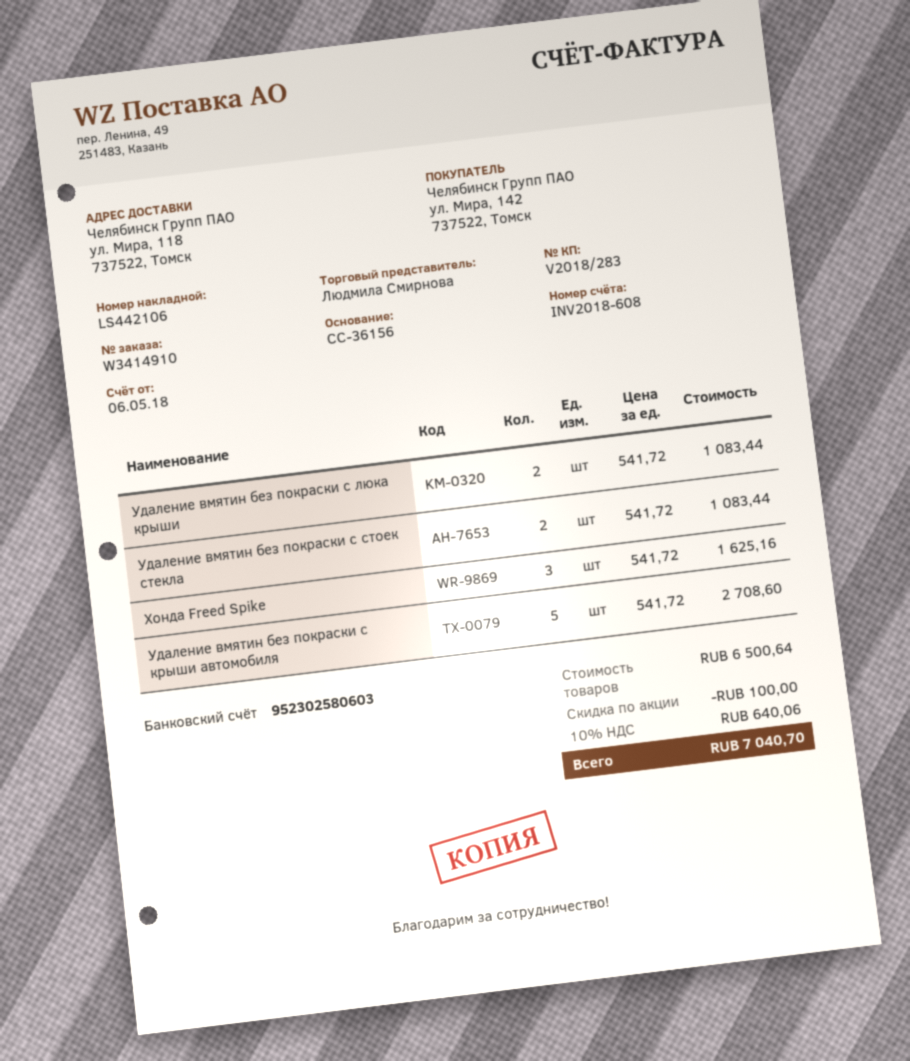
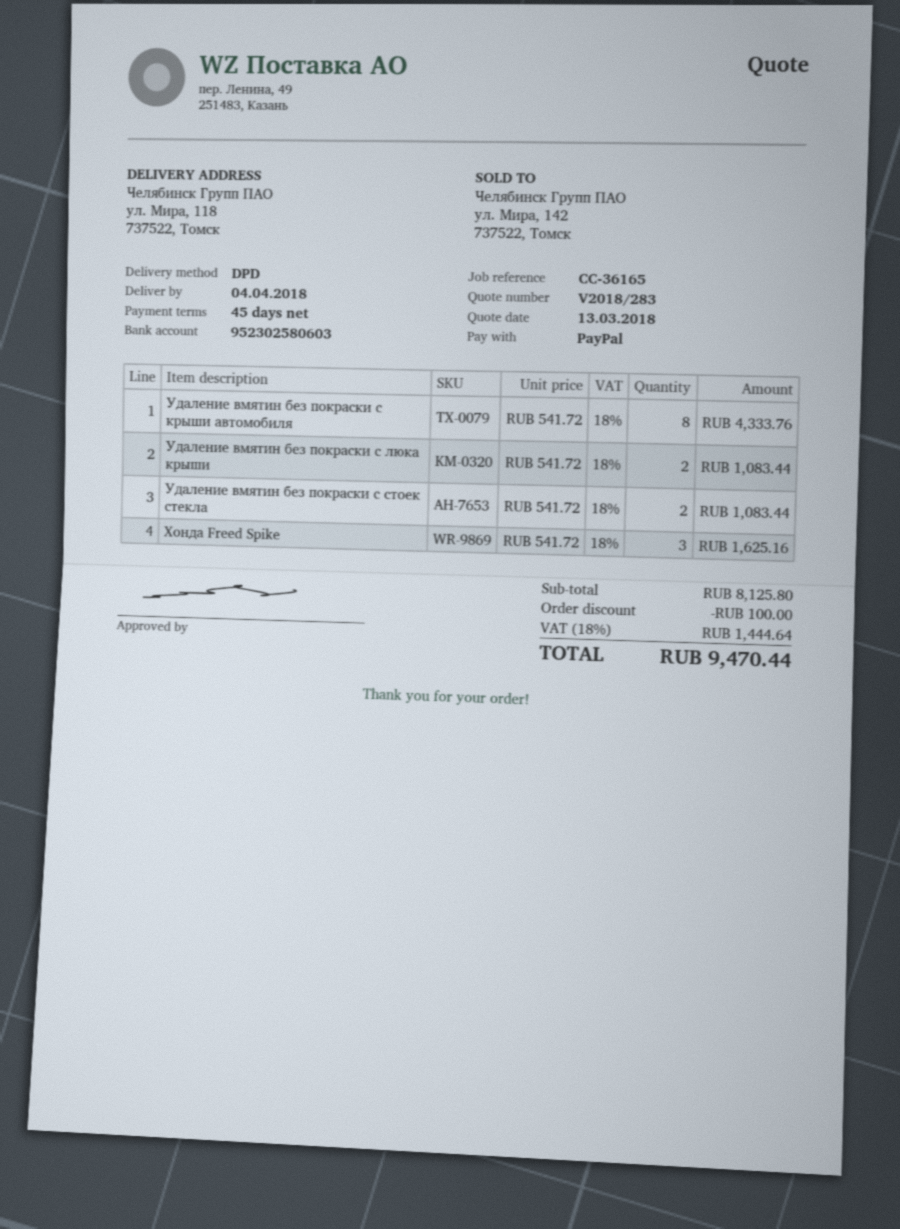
reference: CC-36156 -> CC-36165
Удаление вмятин без покраски с крыши автомобиля: 5 x 541.72 = 2708.60 -> 8 x 541.72 = 4333.76
subtotal: 6500.64 -> 8125.80
tax: 10% = 640.06 -> 18% = 1444.64
total: 7040.70 -> 9470.44

